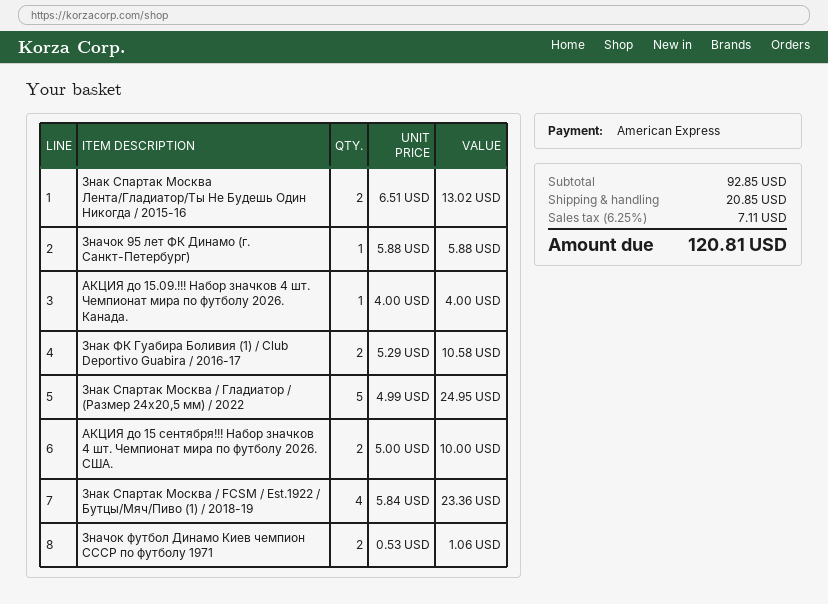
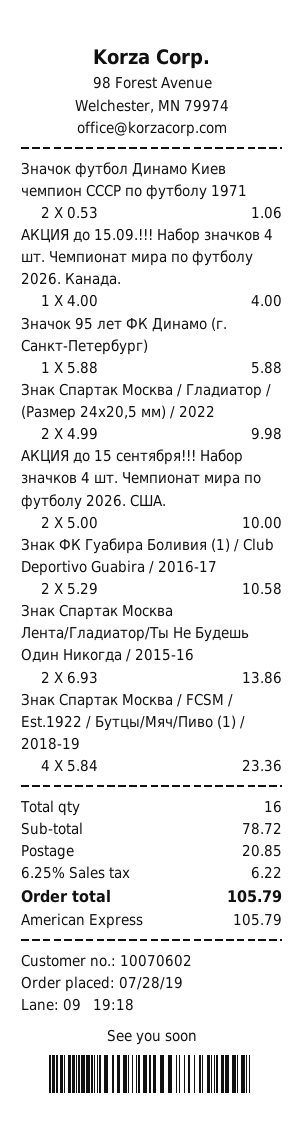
Знак Спартак Москва Лента/Гладиатор/Ты Не Будешь Один Никогда / 2015-16: 2 x 6.51 = 13.02 -> 2 x 6.93 = 13.86
Знак Спартак Москва / Гладиатор / (Размер 24х20,5 мм) / 2022: 5 x 4.99 = 24.95 -> 2 x 4.99 = 9.98
subtotal: 92.85 -> 78.72
tax: 6.25% = 7.11 -> 6.25% = 6.22
total: 120.81 -> 105.79

